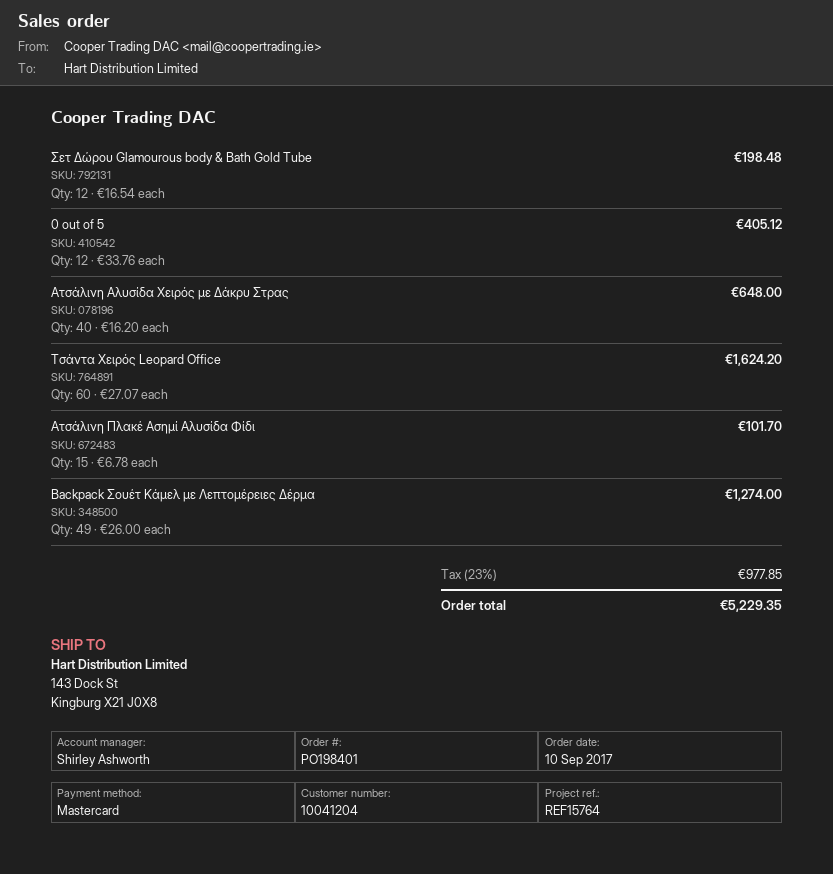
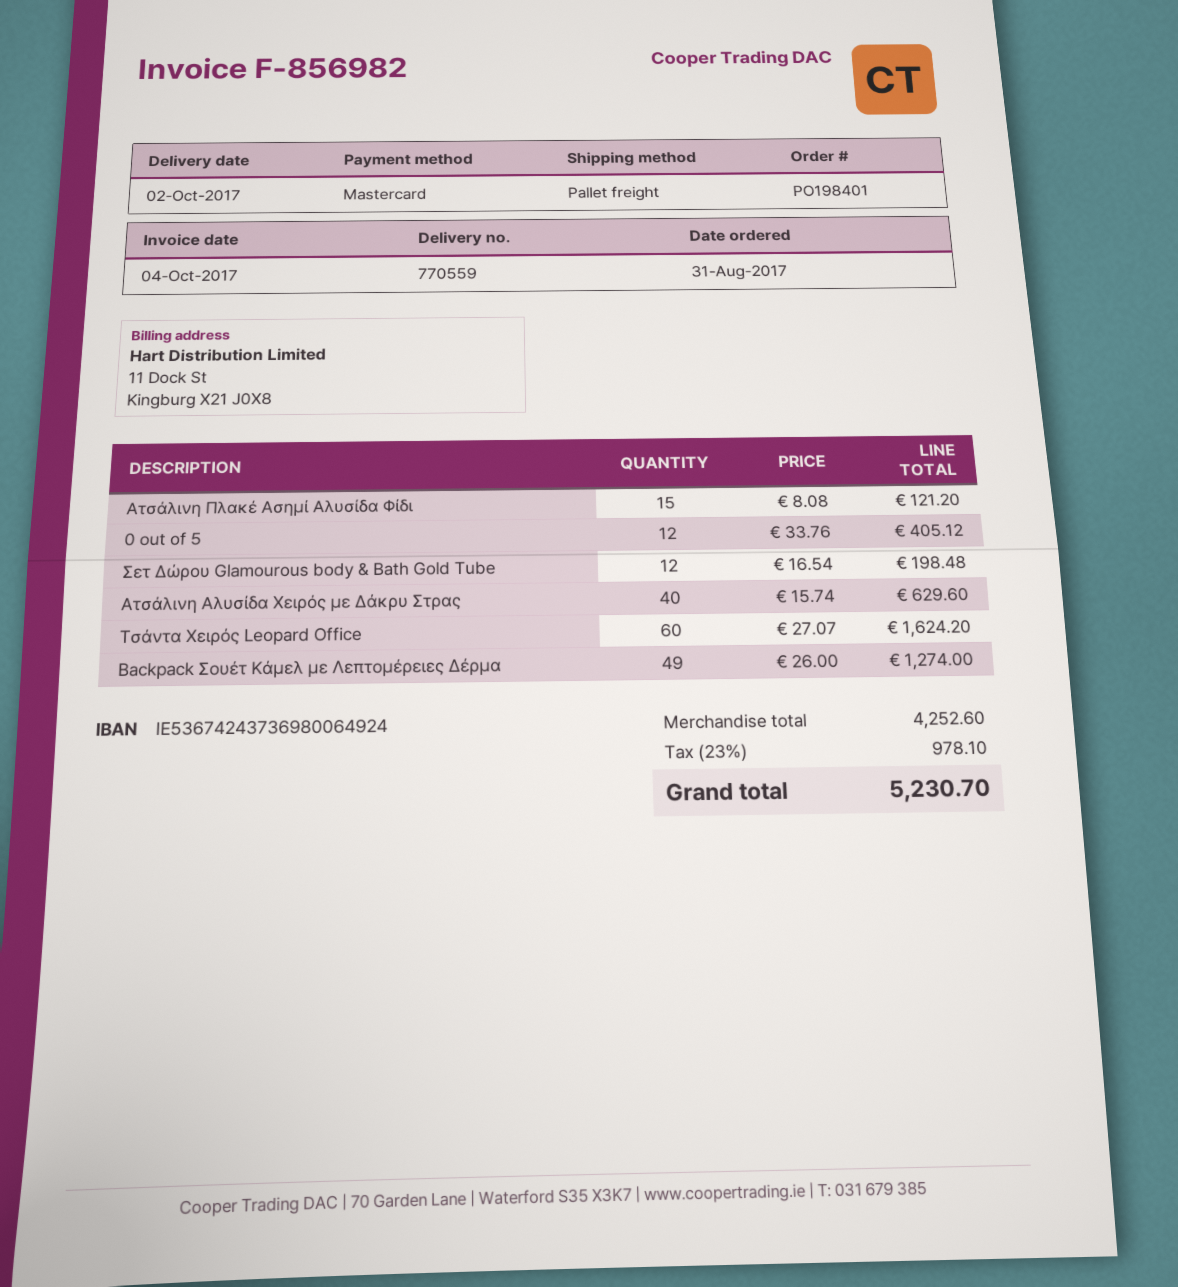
order date: 2017-09-10 -> 2017-08-31
Ατσάλινη Αλυσίδα Χειρός με Δάκρυ Στρας: 40 x 16.20 = 648.00 -> 40 x 15.74 = 629.60
Ατσάλινη Πλακέ Ασημί Αλυσίδα Φίδι: 15 x 6.78 = 101.70 -> 15 x 8.08 = 121.20
tax: 23% = 977.85 -> 23% = 978.10
total: 5229.35 -> 5230.70

